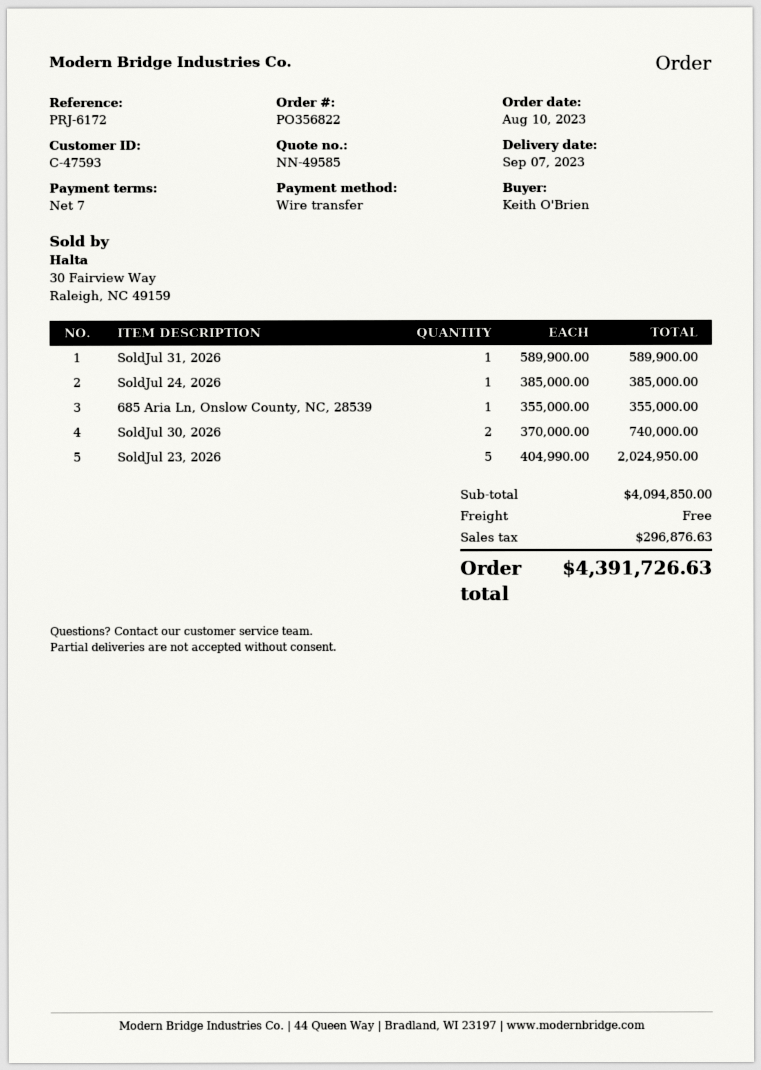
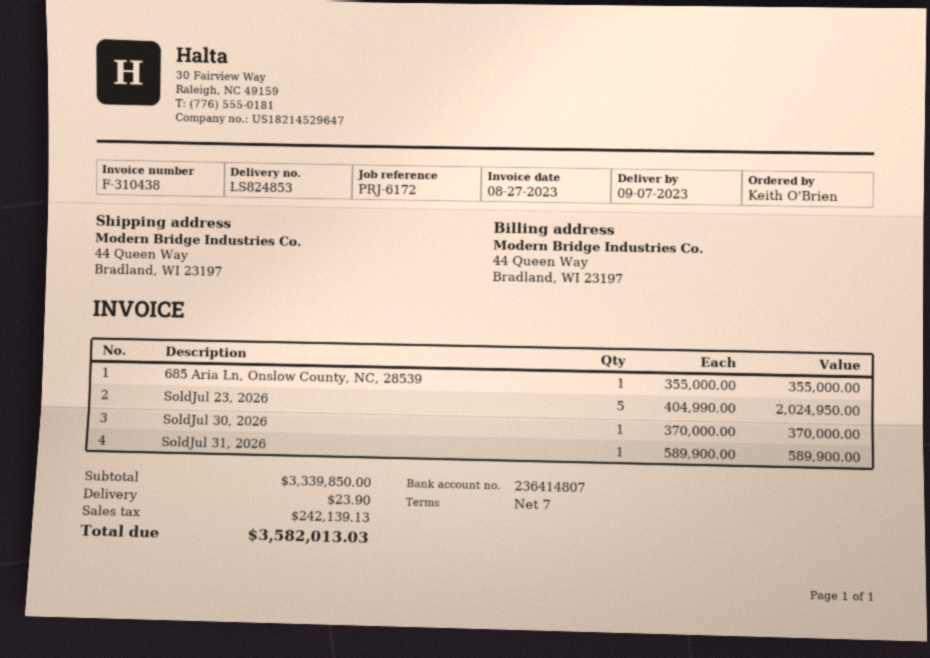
SoldJul 24, 2026: 1 x 385000.00 = 385000.00 -> none
SoldJul 30, 2026: 2 x 370000.00 = 740000.00 -> 1 x 370000.00 = 370000.00
subtotal: 4094850.00 -> 3339850.00
shipping: 0.00 -> 23.90
tax: 296876.63 -> 242139.13
total: 4391726.63 -> 3582013.03

